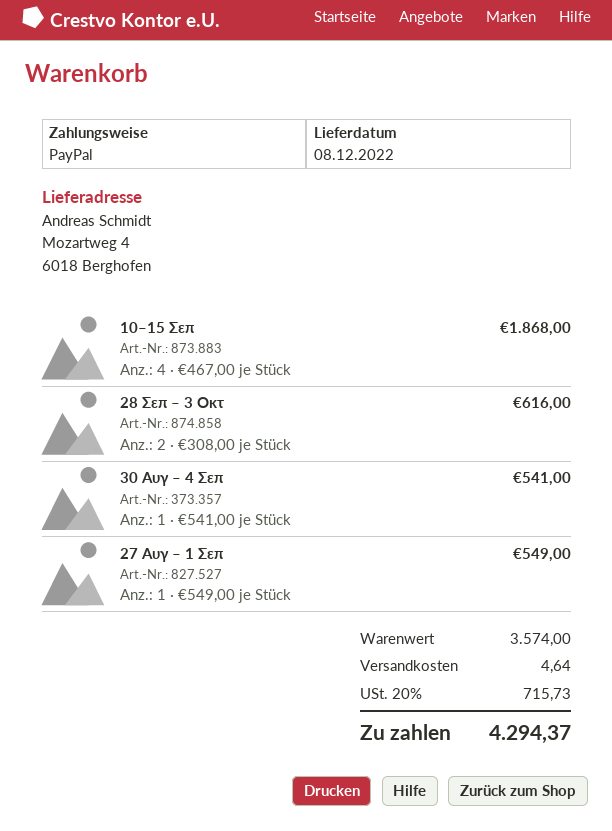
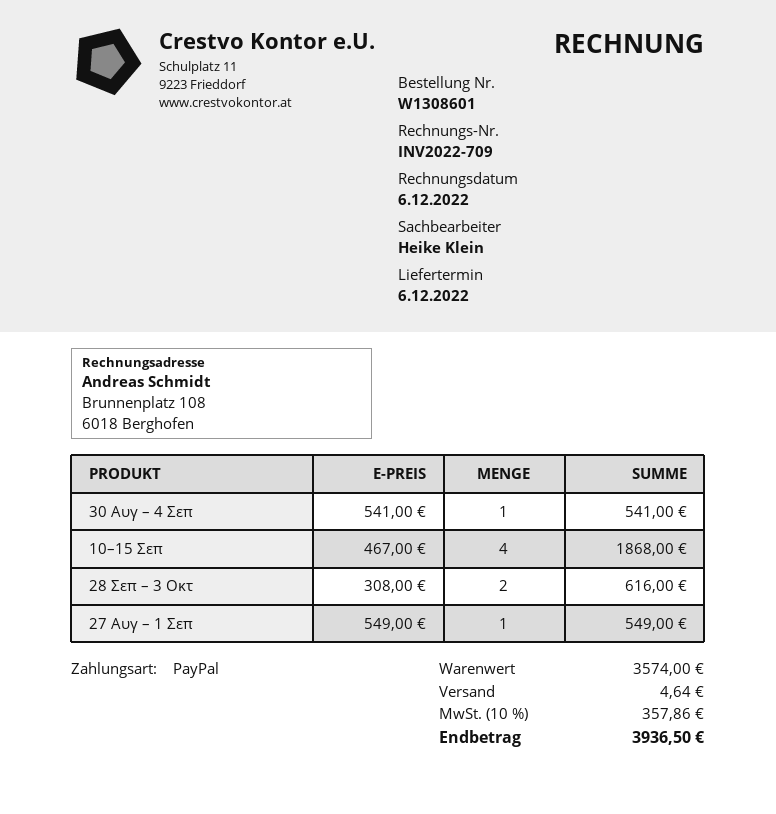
delivery date: 2022-12-08 -> 2022-12-06
tax: 20% = 715.73 -> 10% = 357.86
total: 4294.37 -> 3936.50

